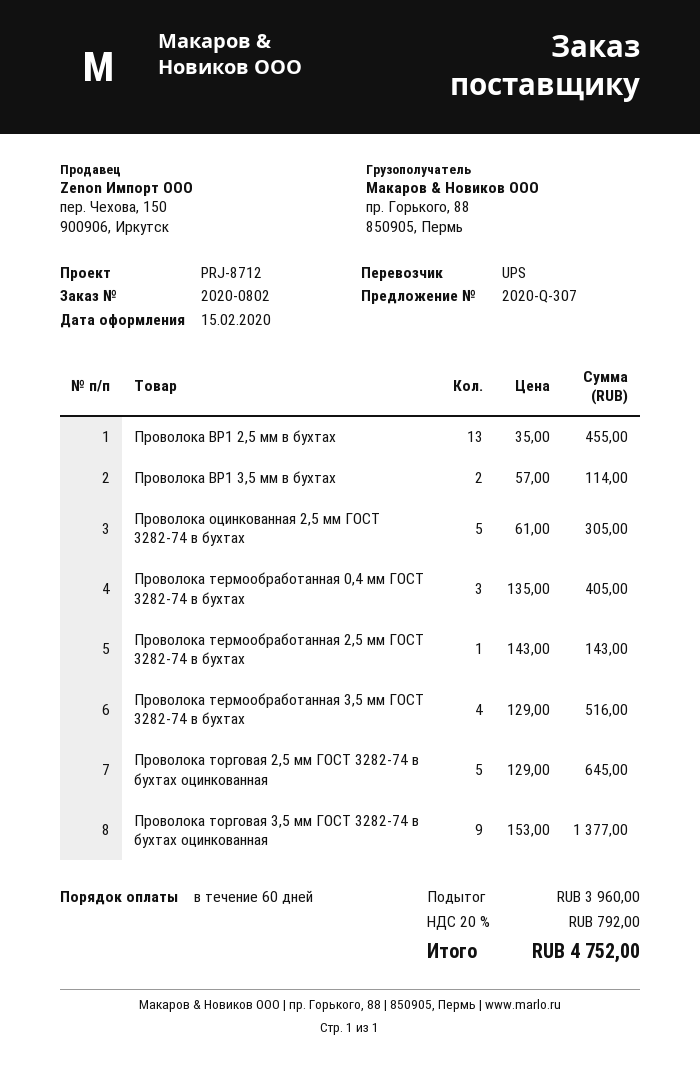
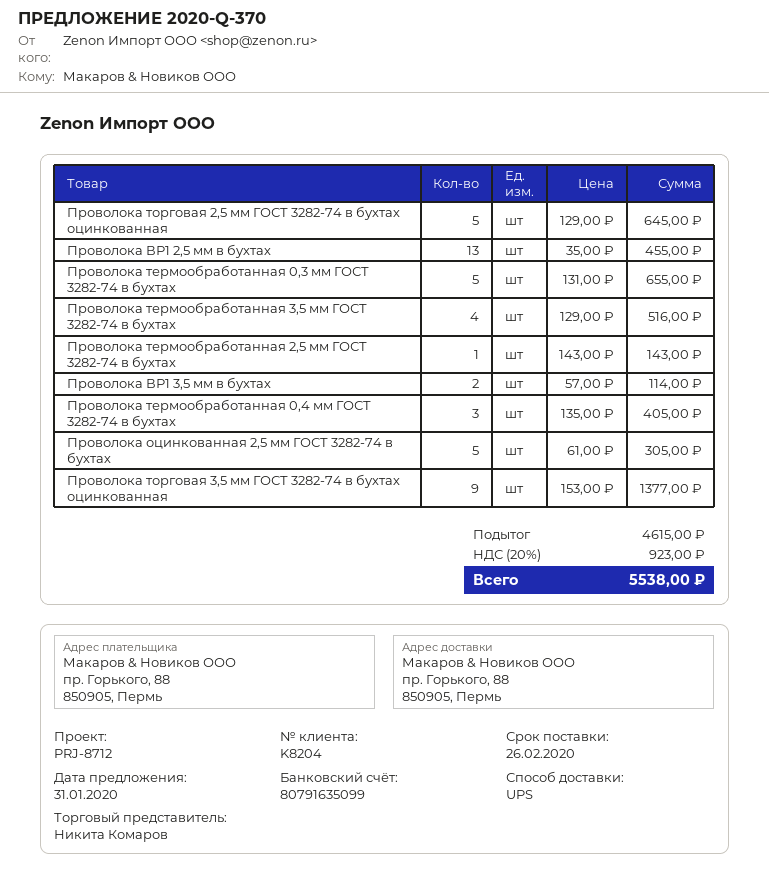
quote number: 2020-Q-307 -> 2020-Q-370
Проволока термообработанная 0,3 мм ГОСТ 3282-74 в бухтах: none -> 5 x 131.00 = 655.00
subtotal: 3960.00 -> 4615.00
tax: 20% = 792.00 -> 20% = 923.00
total: 4752.00 -> 5538.00

